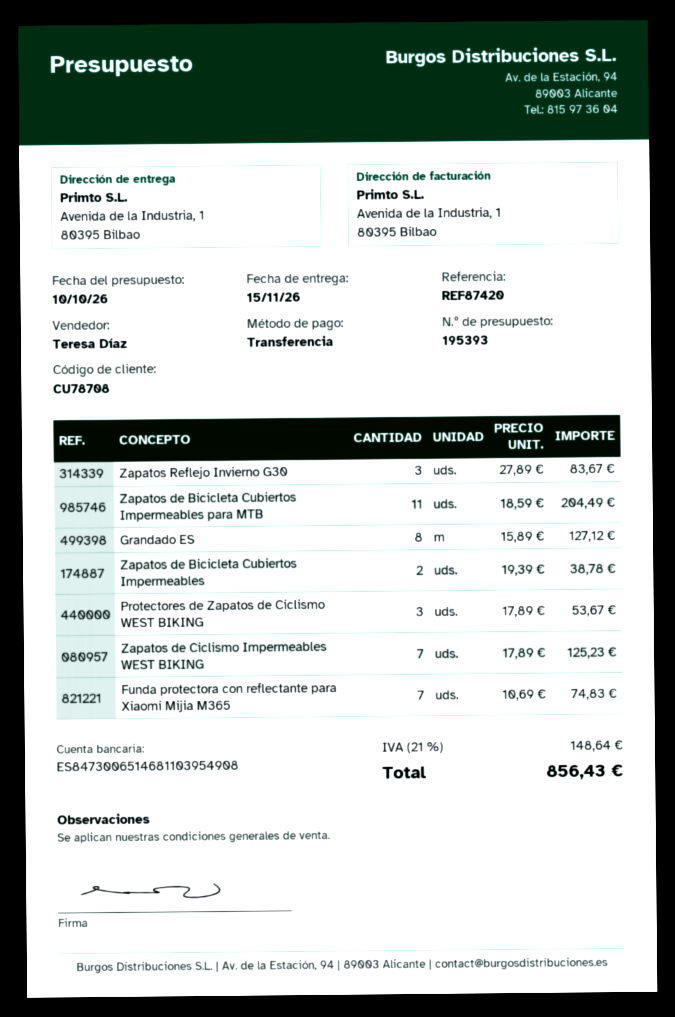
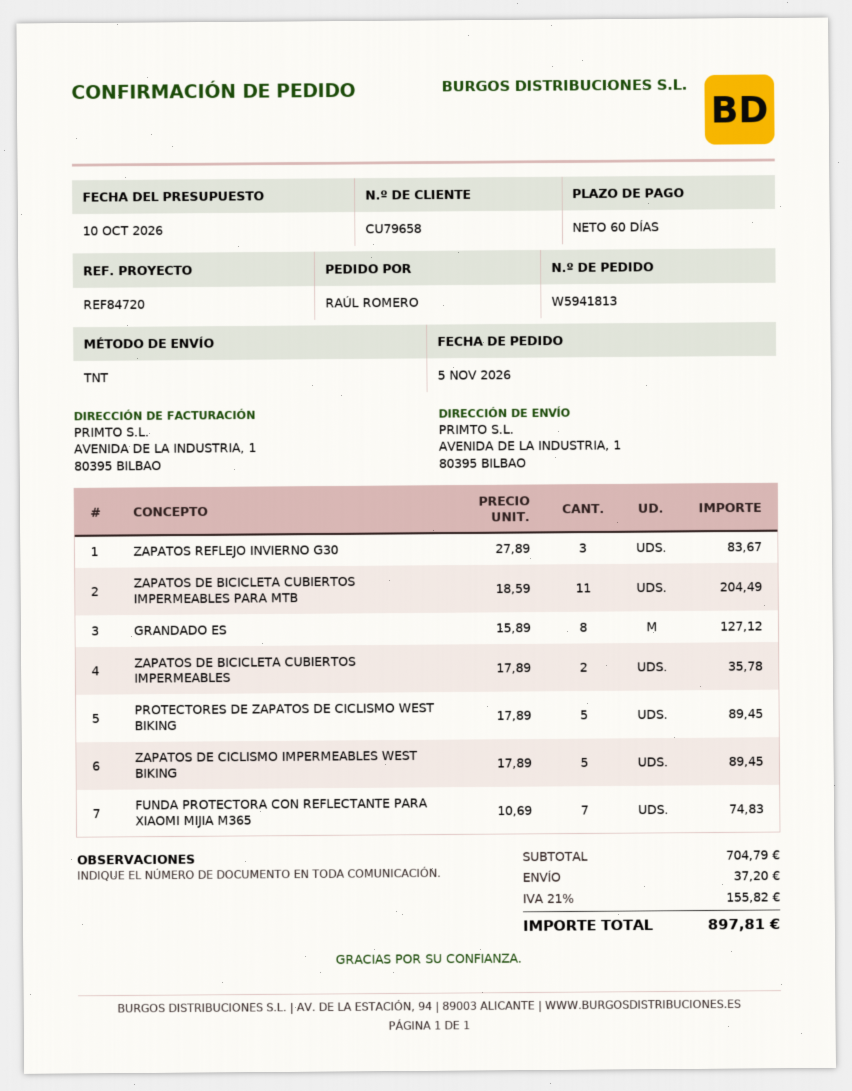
customer number: CU78708 -> CU79658
reference: REF87420 -> REF84720
Zapatos de Bicicleta Cubiertos Impermeables: 2 x 19.39 = 38.78 -> 2 x 17.89 = 35.78
Protectores de Zapatos de Ciclismo WEST BIKING: 3 x 17.89 = 53.67 -> 5 x 17.89 = 89.45
Zapatos de Ciclismo Impermeables WEST BIKING: 7 x 17.89 = 125.23 -> 5 x 17.89 = 89.45
shipping: none -> 37.20
tax: 21% = 148.64 -> 21% = 155.82
total: 856.43 -> 897.81

